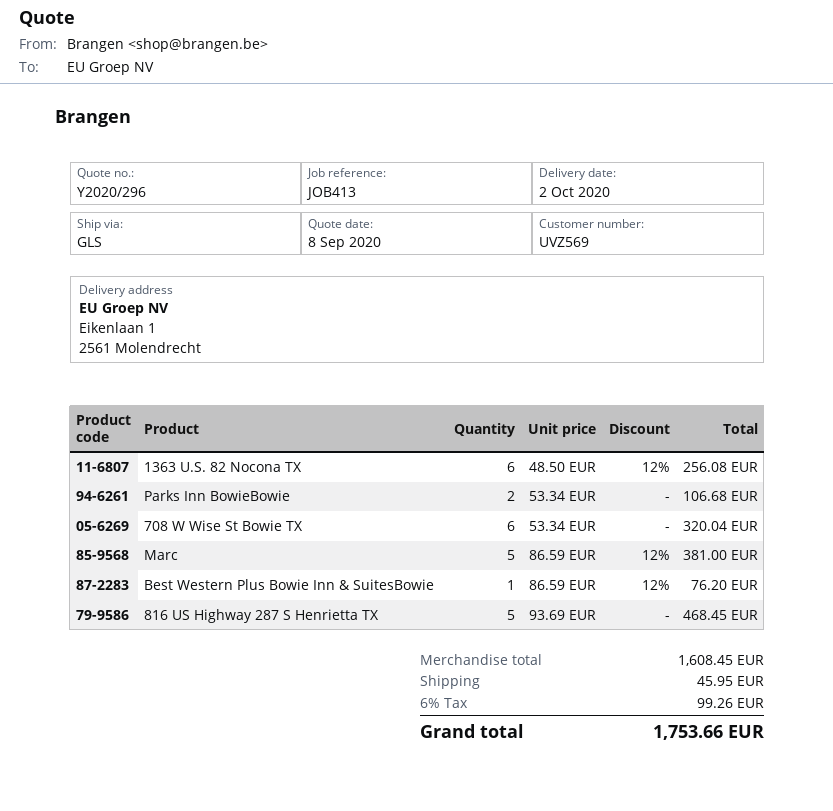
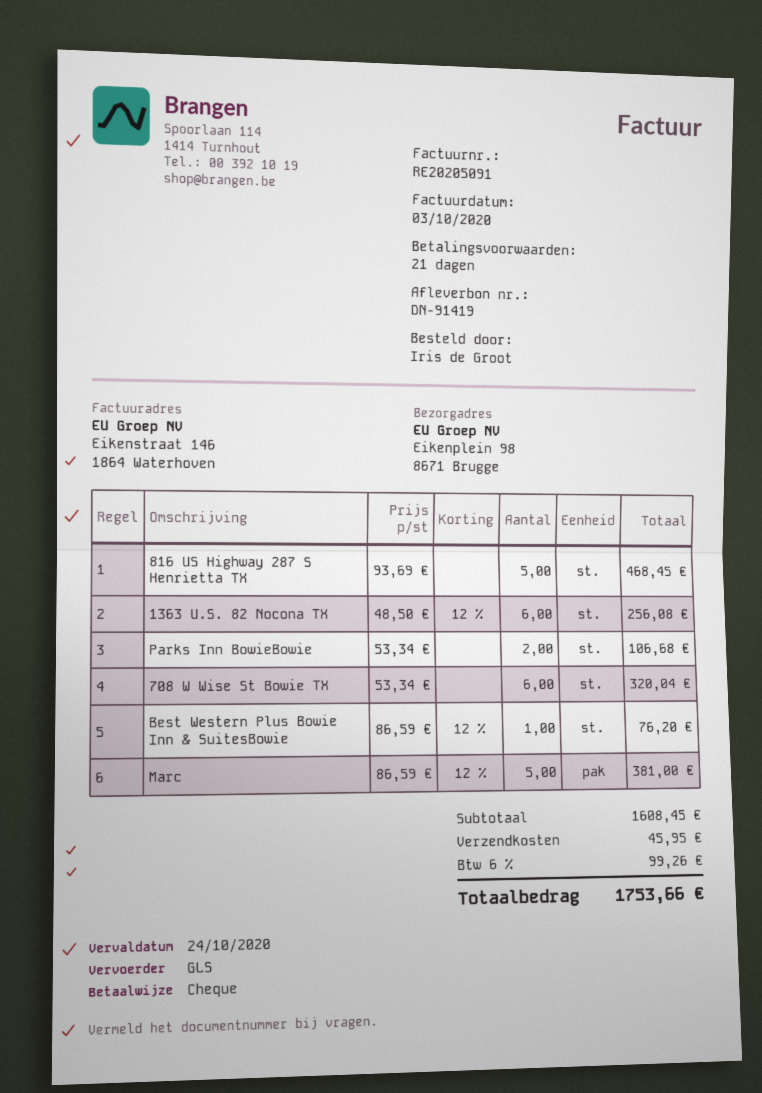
ship to: Eikenlaan 1, 2561 Molendrecht -> Eikenplein 98, 8671 Brugge

